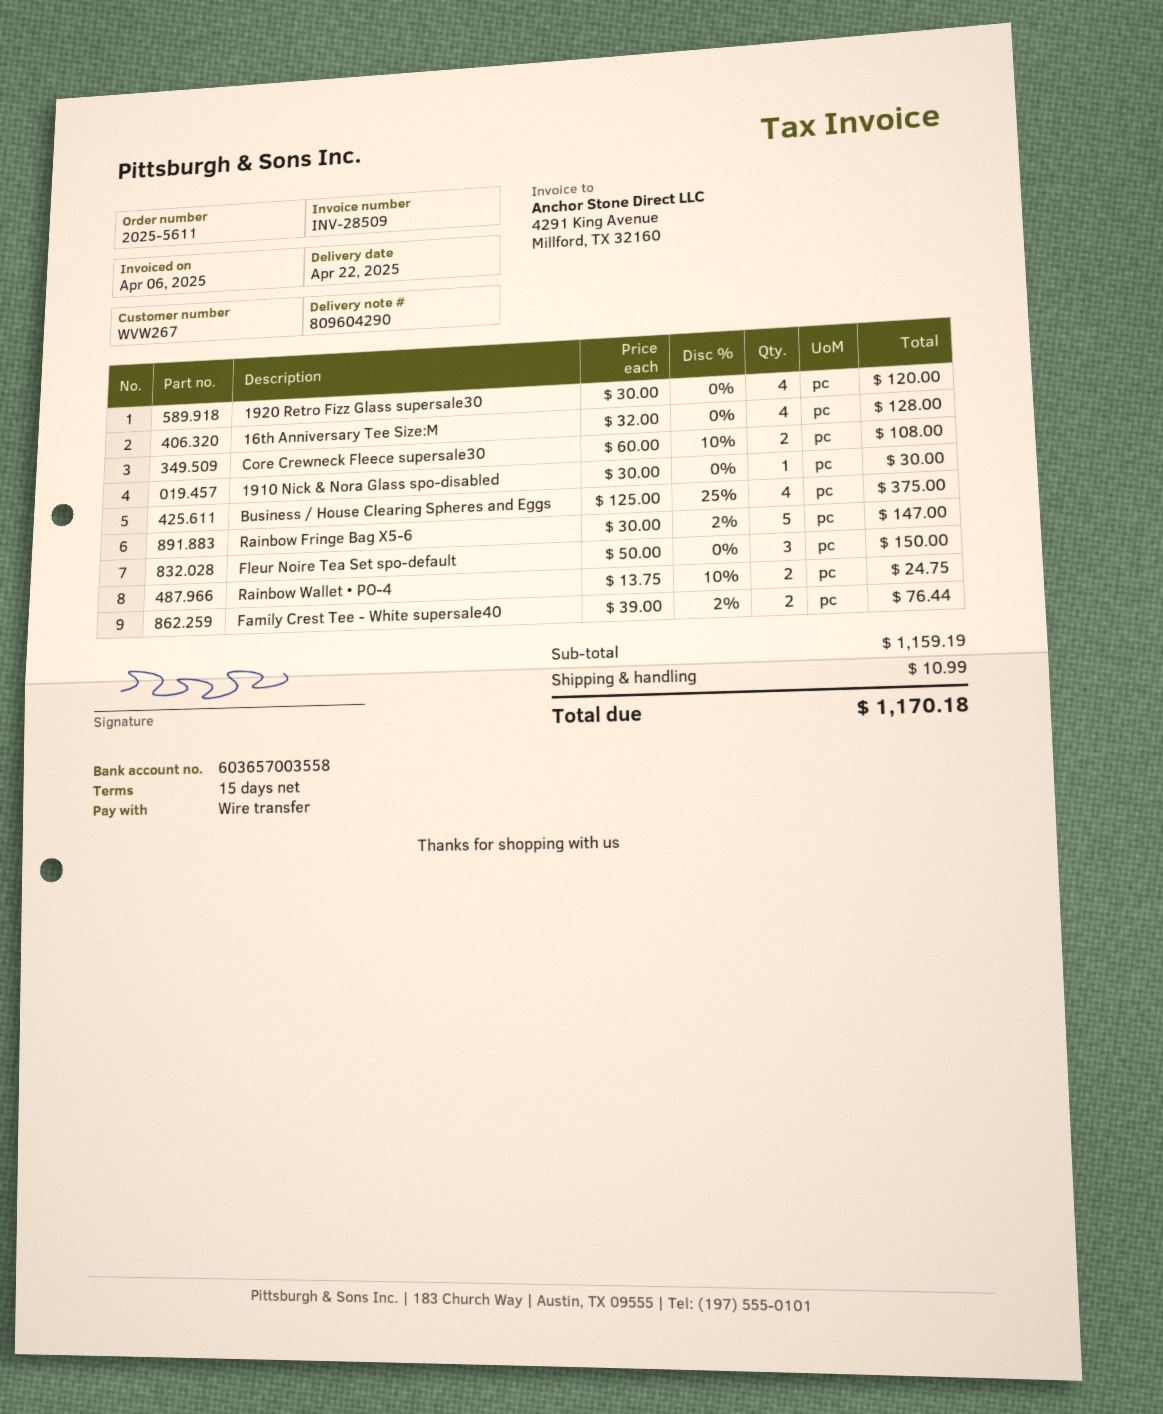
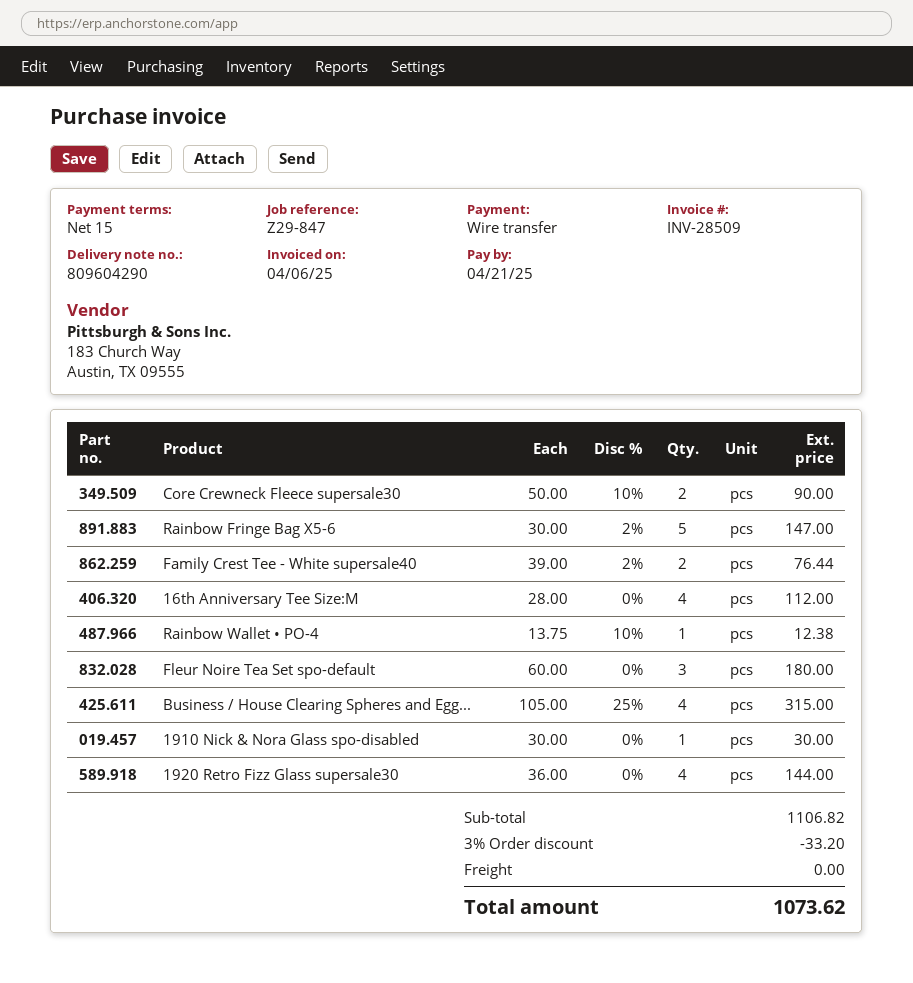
1920 Retro Fizz Glass supersale30: 4 x 30.00 = 120.00 -> 4 x 36.00 = 144.00
16th Anniversary Tee Size:M: 4 x 32.00 = 128.00 -> 4 x 28.00 = 112.00
Core Crewneck Fleece supersale30: 2 x 60.00 - 10% = 108.00 -> 2 x 50.00 - 10% = 90.00
Business / House Clearing Spheres and Eggs: 4 x 125.00 - 25% = 375.00 -> 4 x 105.00 - 25% = 315.00
Fleur Noire Tea Set spo-default: 3 x 50.00 = 150.00 -> 3 x 60.00 = 180.00
Rainbow Wallet • PO-4: 2 x 13.75 - 10% = 24.75 -> 1 x 13.75 - 10% = 12.38
subtotal: 1159.19 -> 1106.82
discount: none -> 3% = 33.20
shipping: 10.99 -> 0.00
total: 1170.18 -> 1073.62

